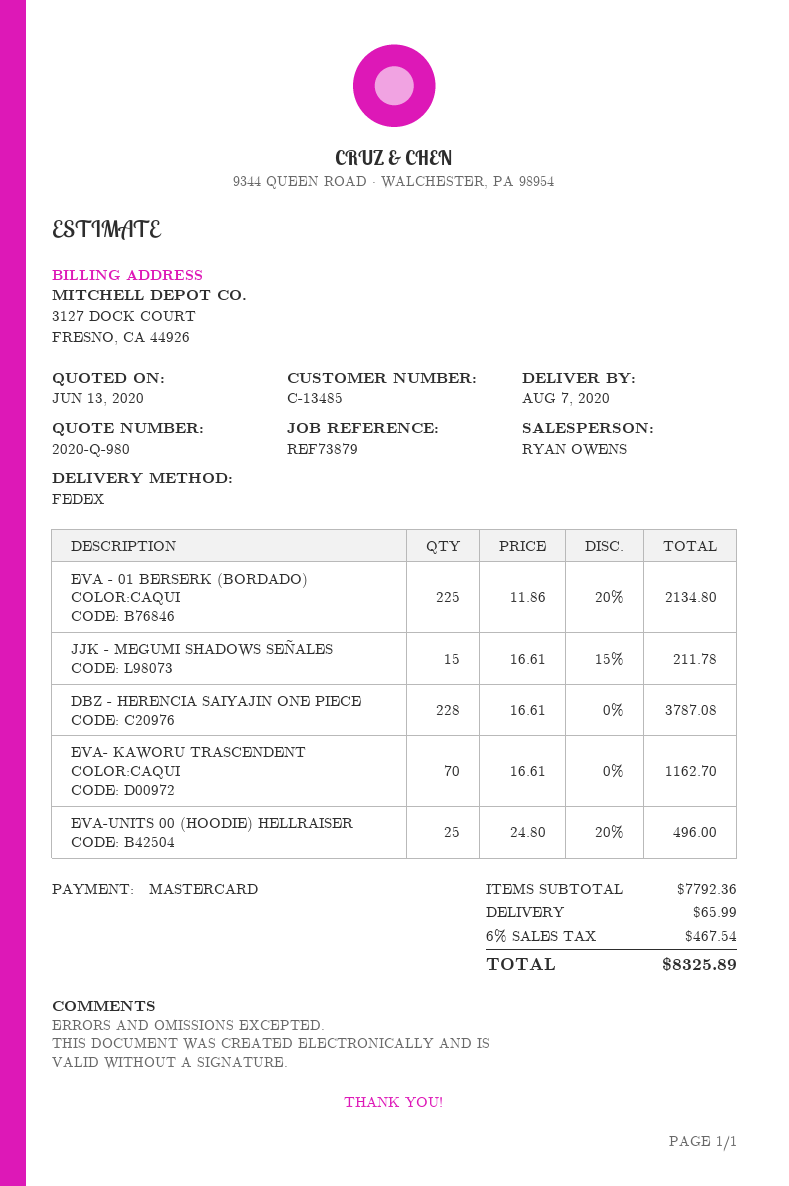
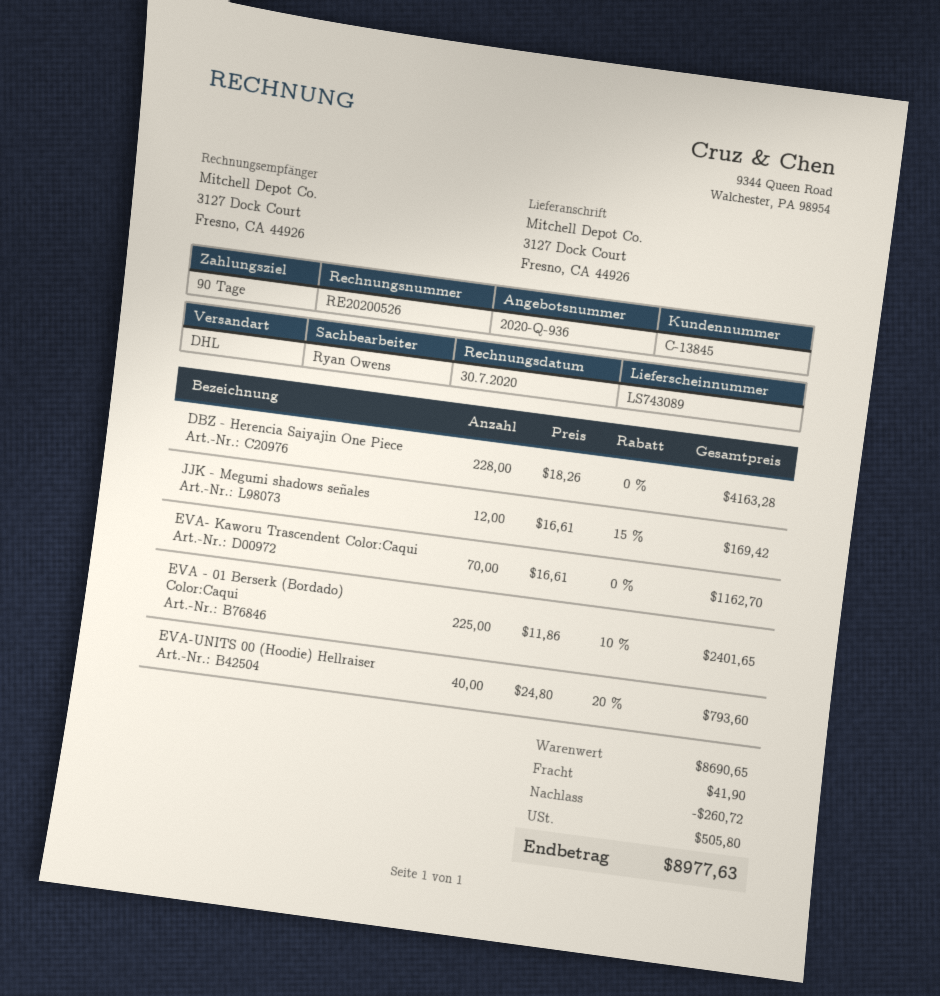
quote number: 2020-Q-980 -> 2020-Q-936
customer number: C-13485 -> C-13845
shipping method: FedEx -> DHL
EVA - 01 BERSERK (BORDADO) COLOR:CAQUI: 225 x 11.86 - 20% = 2134.80 -> 225 x 11.86 - 10% = 2401.65
JJK - MEGUMI SHADOWS SEÑALES: 15 x 16.61 - 15% = 211.78 -> 12 x 16.61 - 15% = 169.42
DBZ - HERENCIA SAIYAJIN ONE PIECE: 228 x 16.61 = 3787.08 -> 228 x 18.26 = 4163.28
EVA-UNITS 00 (HOODIE) HELLRAISER: 25 x 24.80 - 20% = 496.00 -> 40 x 24.80 - 20% = 793.60
subtotal: 7792.36 -> 8690.65
discount: none -> 260.72
shipping: 65.99 -> 41.90
tax: 467.54 -> 505.80
total: 8325.89 -> 8977.63

